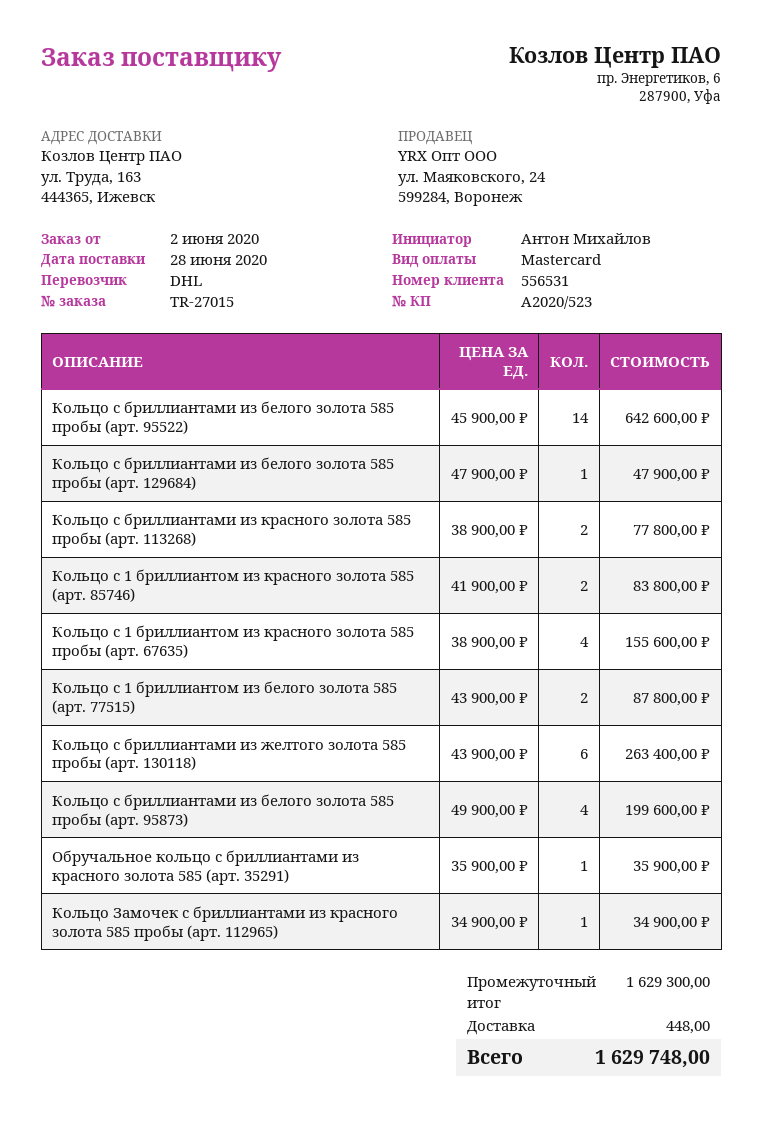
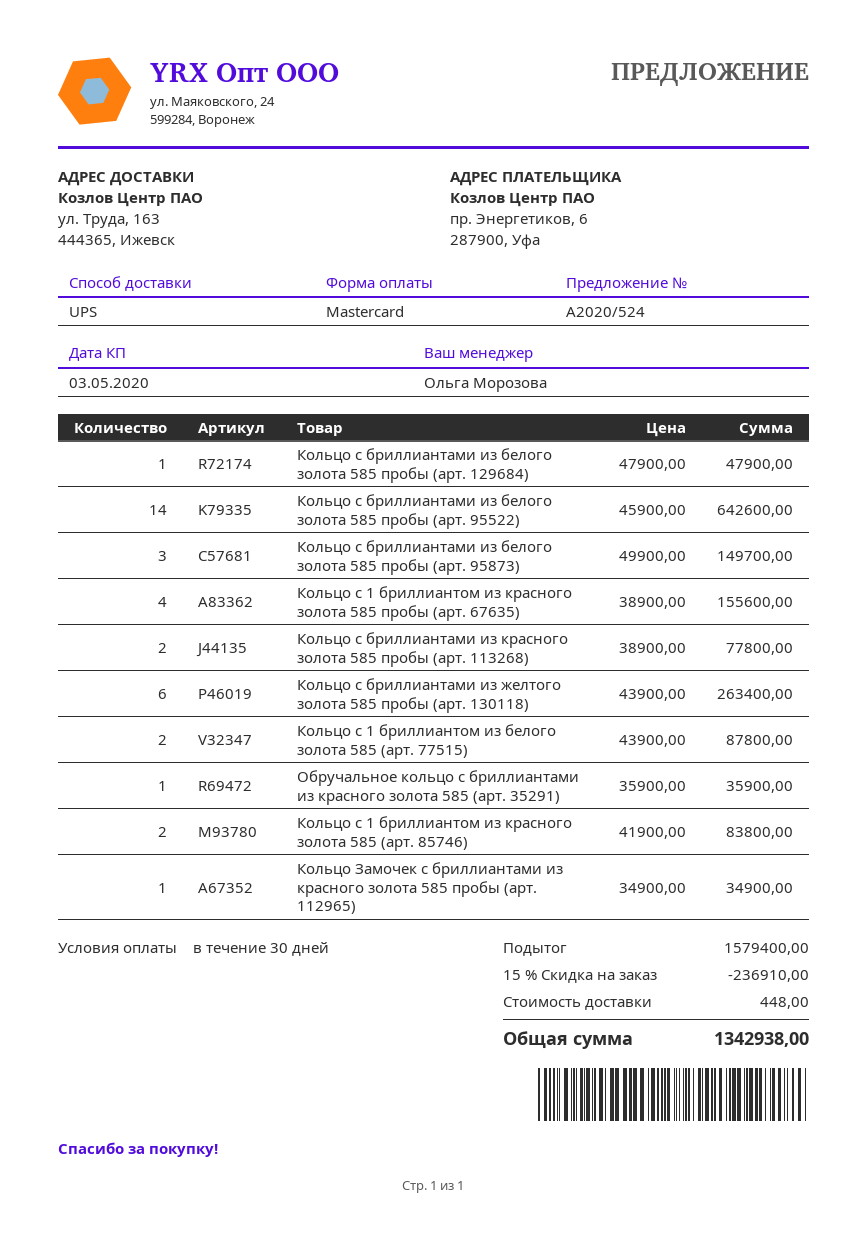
quote number: A2020/523 -> A2020/524
shipping method: DHL -> UPS
Кольцо с бриллиантами из белого золота 585 пробы (арт. 95873): 4 x 49900.00 = 199600.00 -> 3 x 49900.00 = 149700.00
subtotal: 1629300.00 -> 1579400.00
discount: none -> 15% = 236910.00
total: 1629748.00 -> 1342938.00

